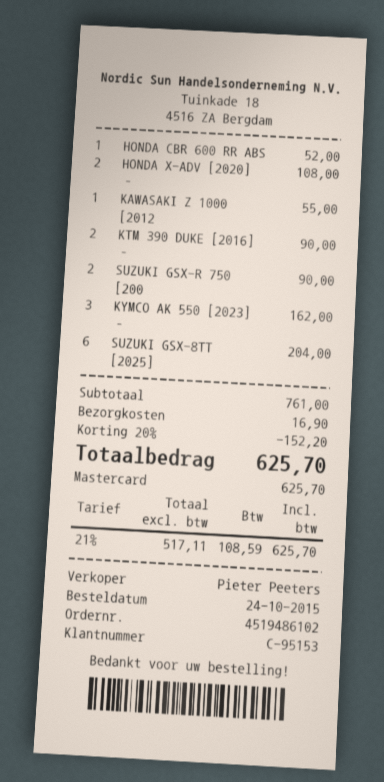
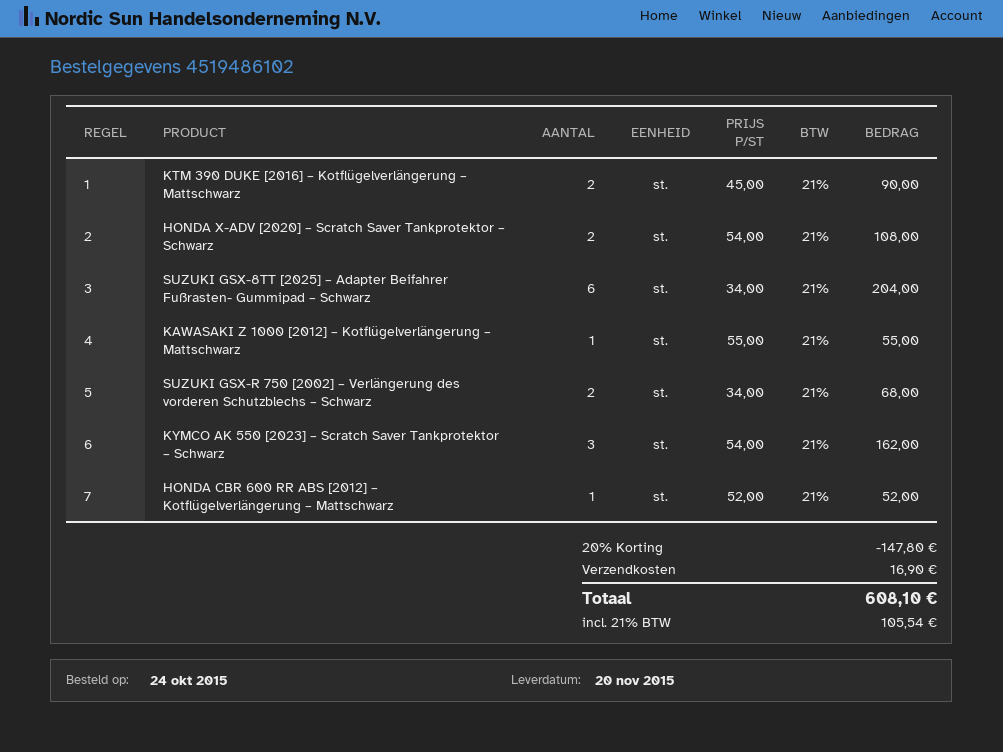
SUZUKI GSX-R 750 [200: 2 for 90.00 -> 2 for 68.00
discount: 20% = 152.20 -> 20% = 147.80
tax: 21% = 108.59 -> 21% = 105.54
total: 625.70 -> 608.10

